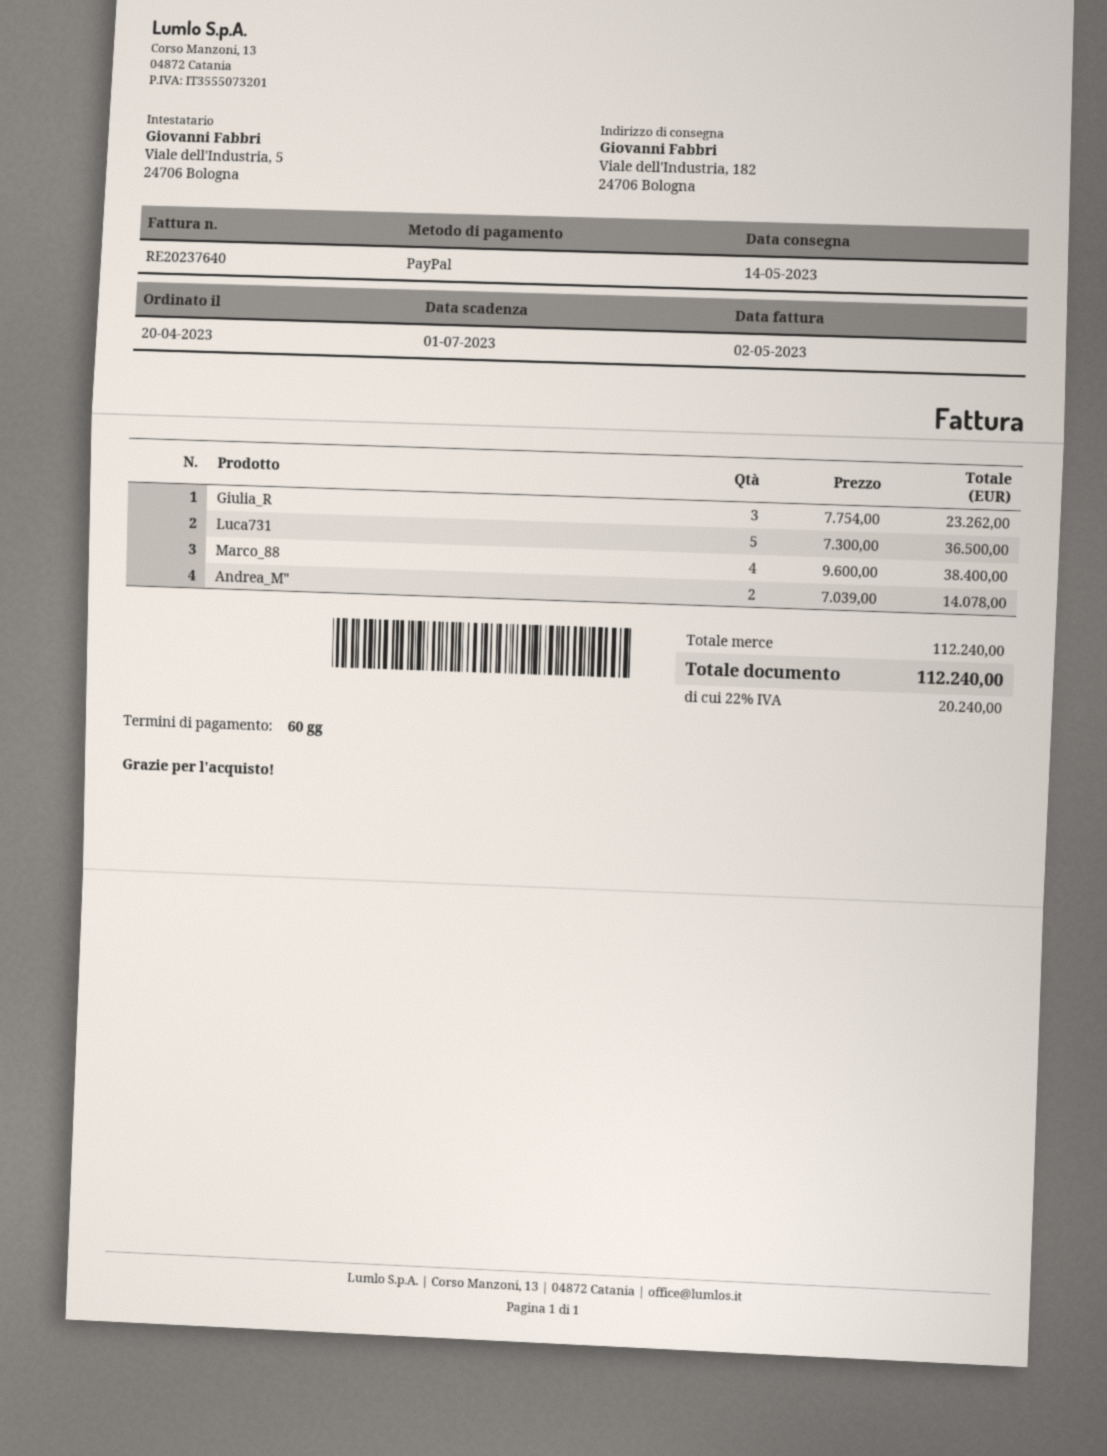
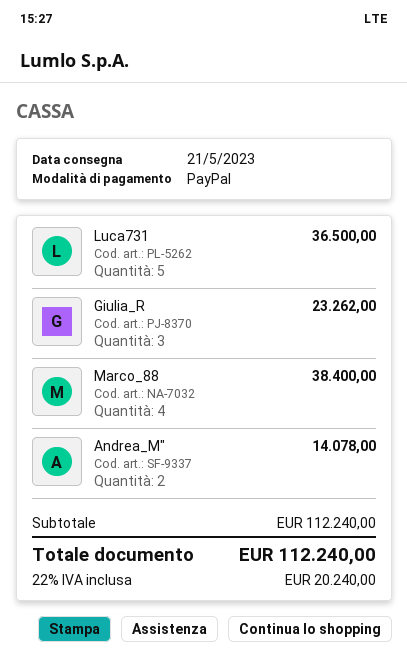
delivery date: 2023-05-14 -> 2023-05-21

